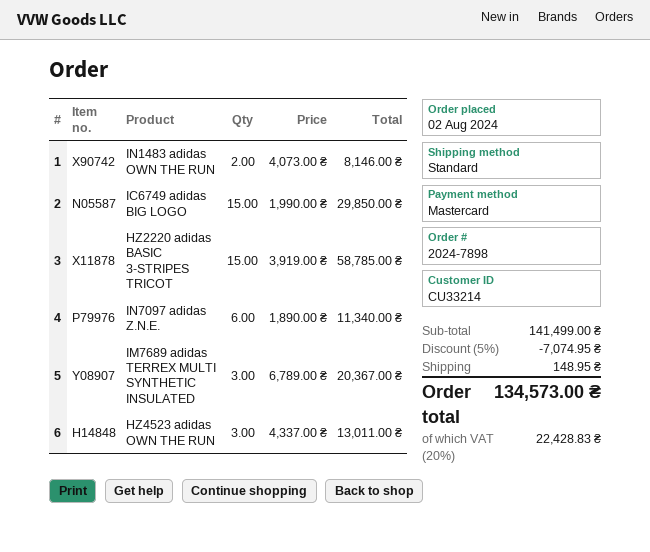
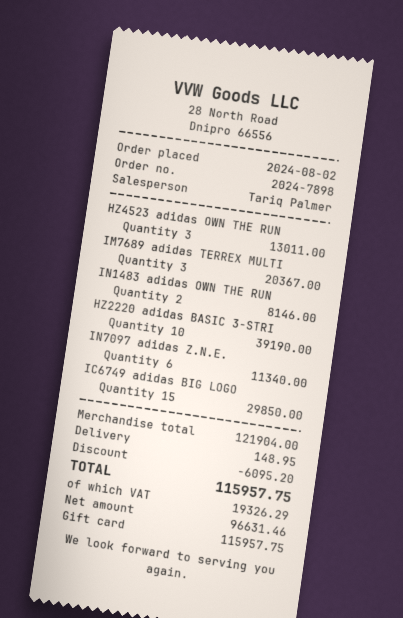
payment method: Mastercard -> gift card
HZ2220 adidas BASIC 3-STRIPES TRICOT: 15 for 58785.00 -> 10 for 39190.00
subtotal: 141499.00 -> 121904.00
discount: 7074.95 -> 6095.20
tax: 22428.83 -> 19326.29
total: 134573.00 -> 115957.75

